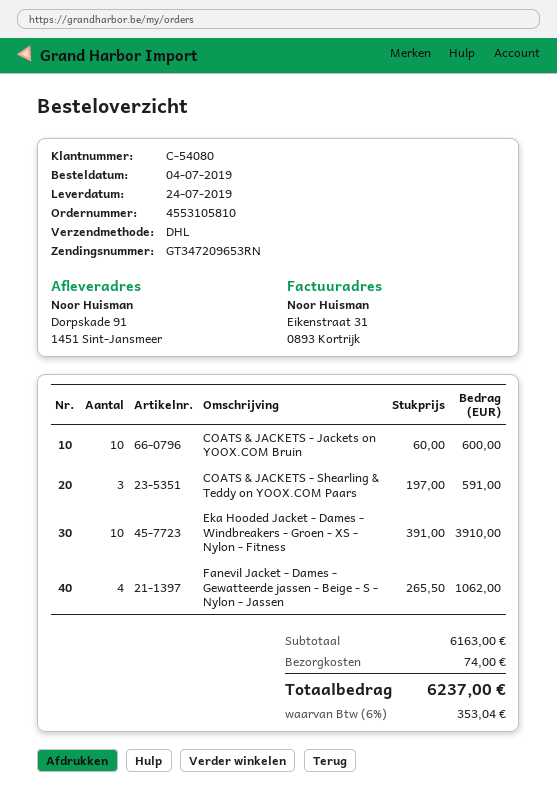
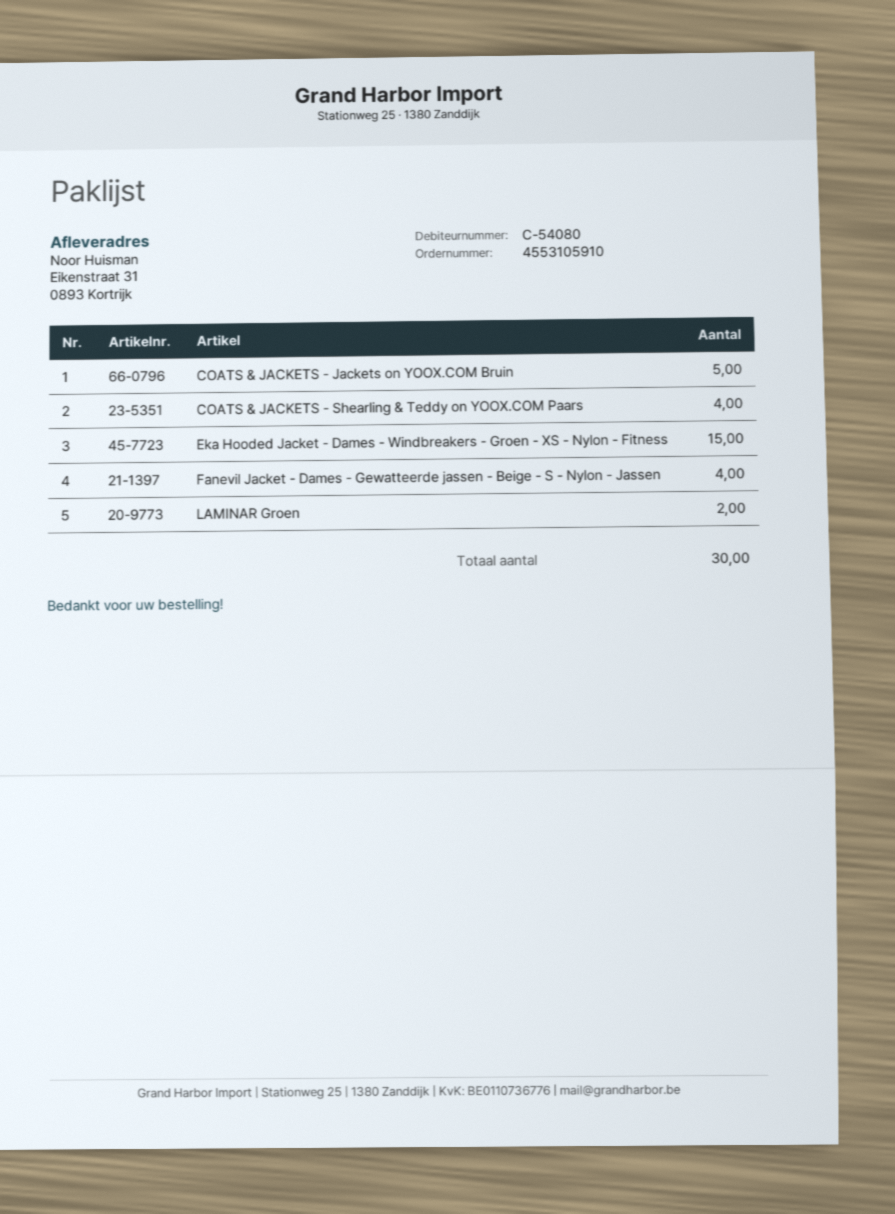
order number: 4553105810 -> 4553105910
ship to: Dorpskade 91, 1451 Sint-Jansmeer -> Eikenstraat 31, 0893 Kortrijk
COATS & JACKETS - Jackets on YOOX.COM Bruin: 10 -> 5
COATS & JACKETS - Shearling & Teddy on YOOX.COM Paars: 3 -> 4
Eka Hooded Jacket - Dames - Windbreakers - Groen - XS - Nylon - Fitness: 10 -> 15
LAMINAR Groen: none -> 2

